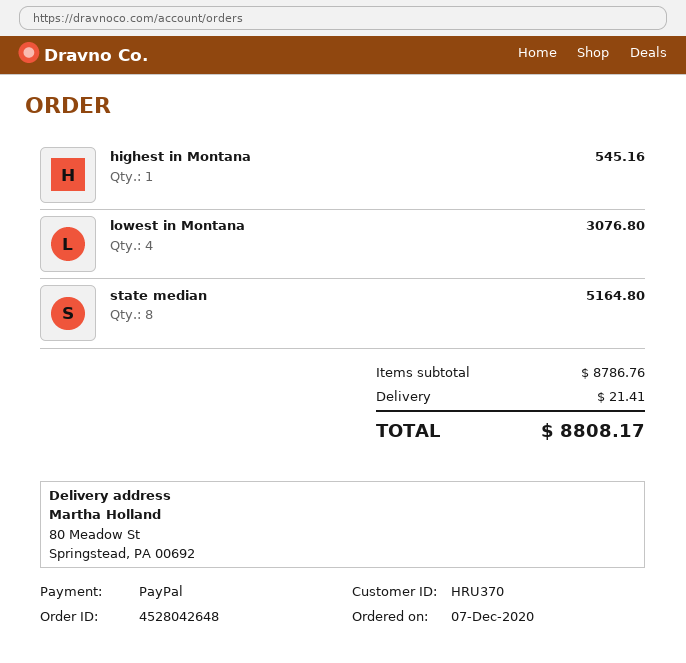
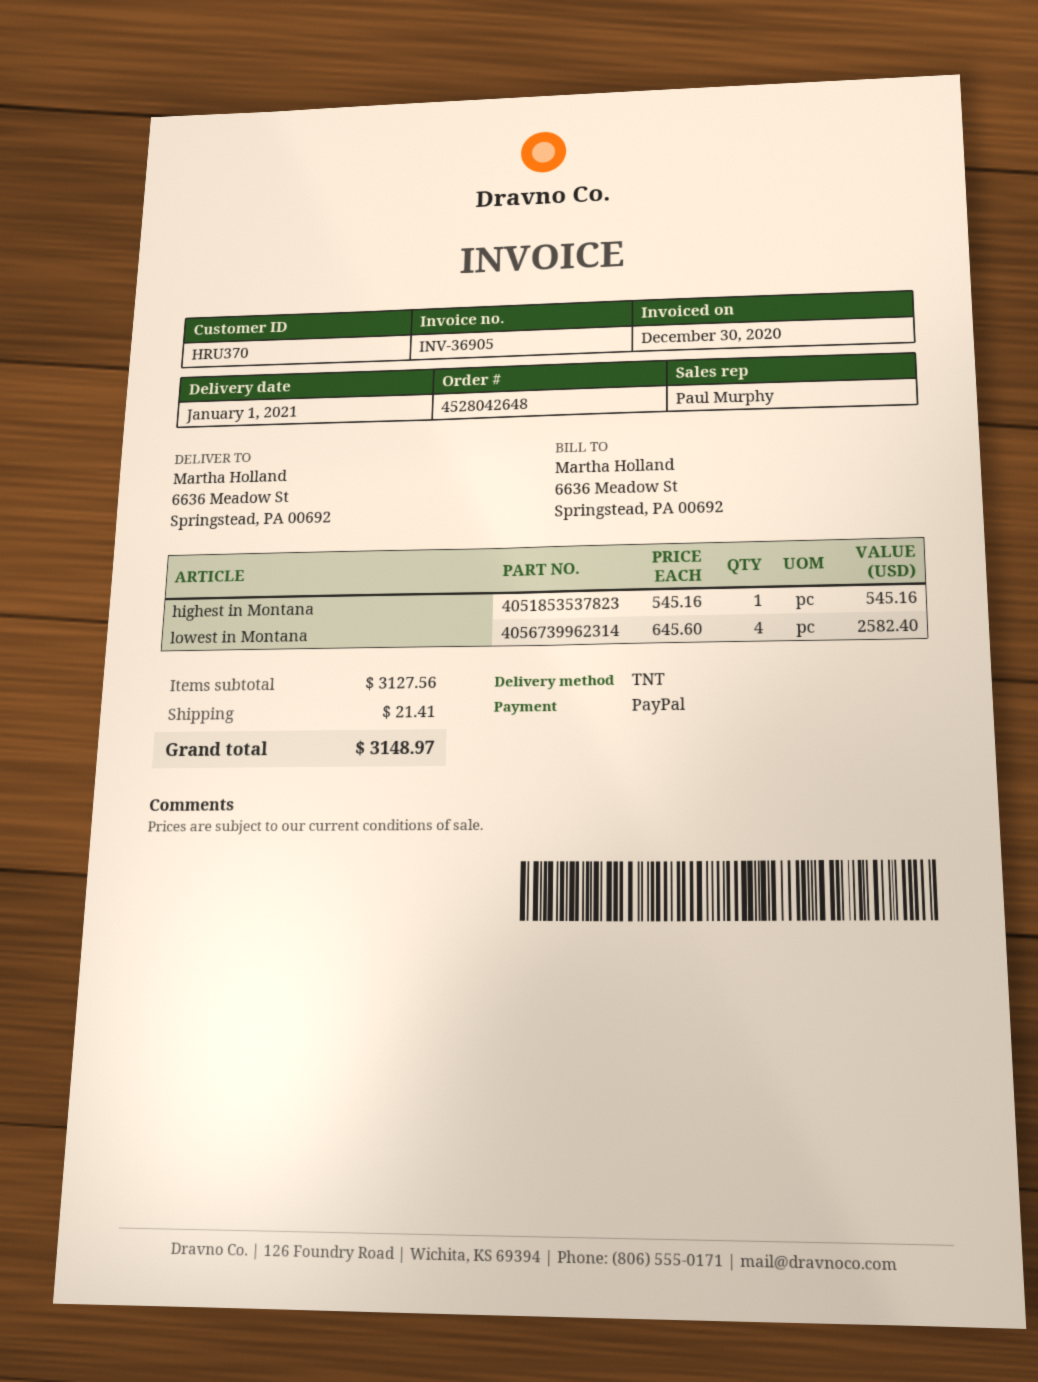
ship to: 80 Meadow St, Springstead, PA 00692 -> 6636 Meadow St, Springstead, PA 00692
lowest in Montana: 4 for 3076.80 -> 4 for 2582.40
state median: 8 for 5164.80 -> none
subtotal: 8786.76 -> 3127.56
total: 8808.17 -> 3148.97

